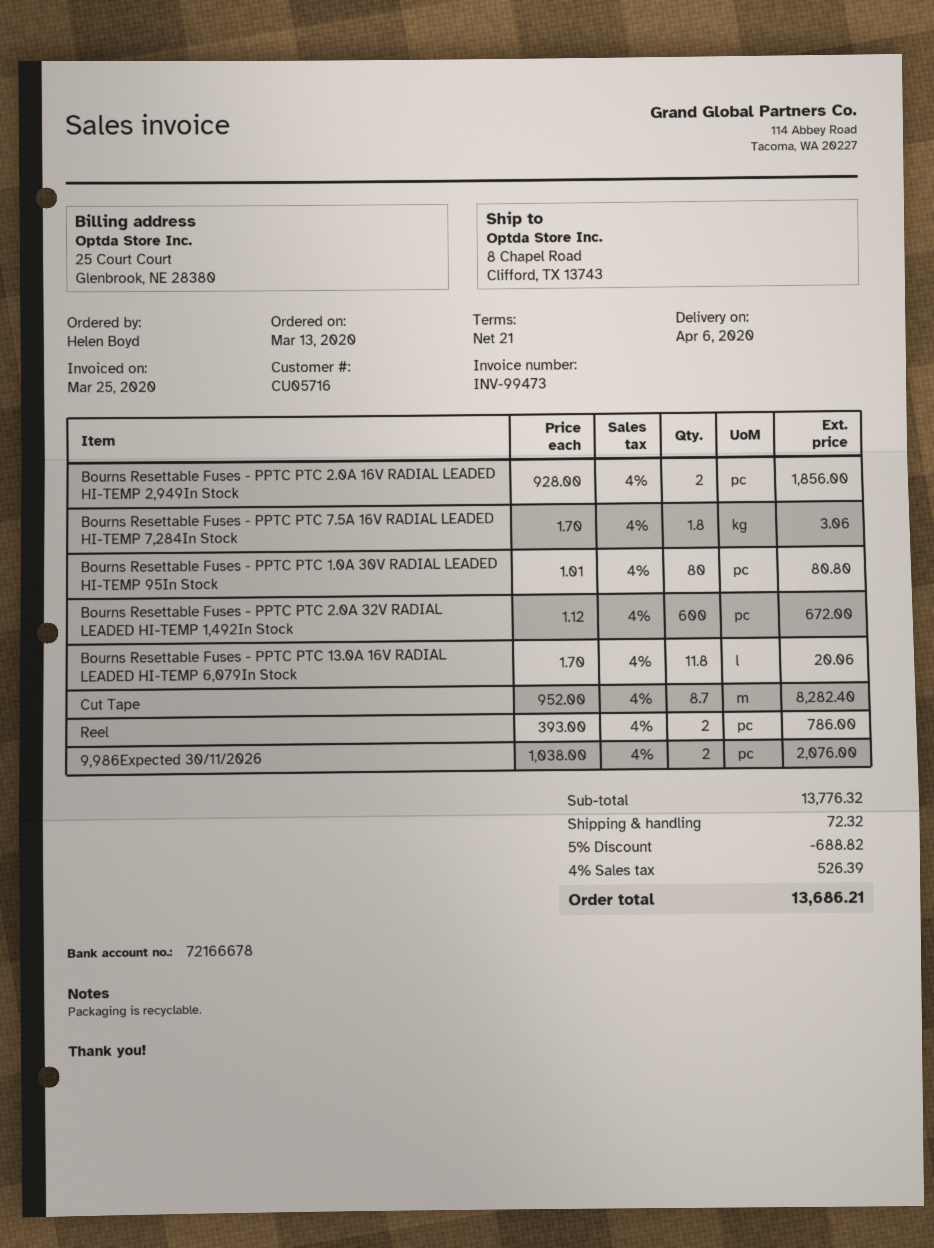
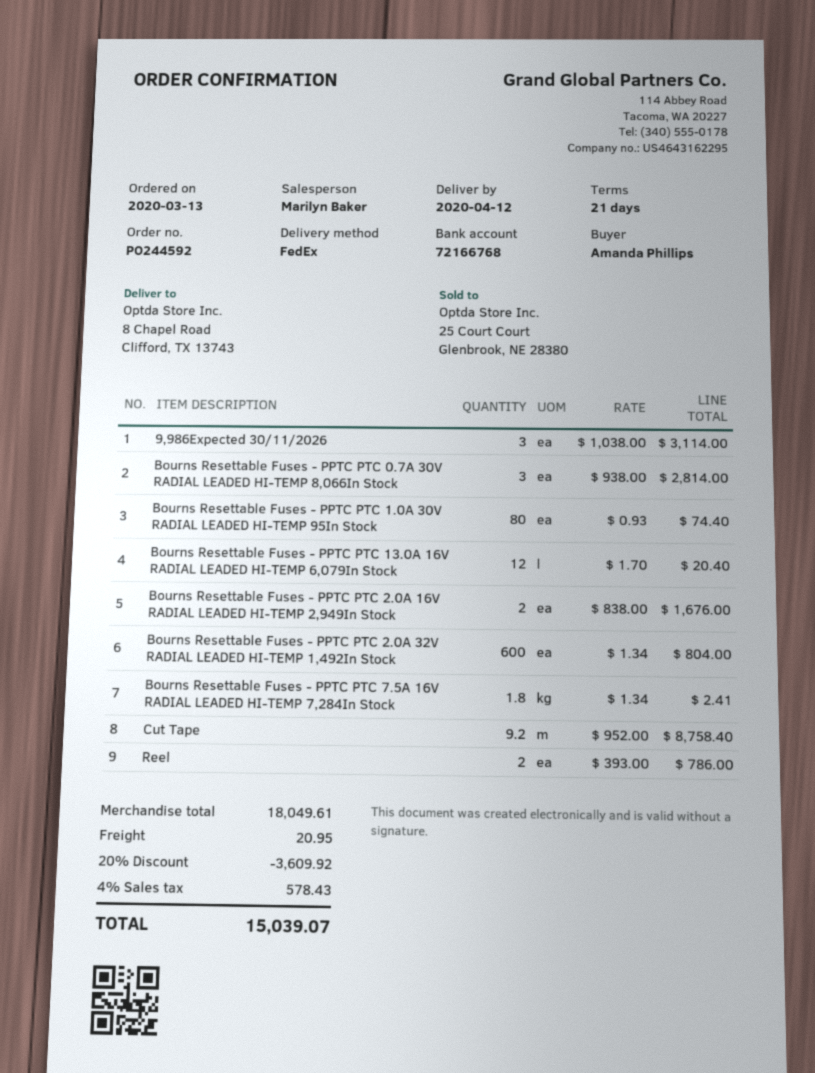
delivery date: 2020-04-06 -> 2020-04-12
ordered by: Helen Boyd -> Amanda Phillips
bank account: 72166678 -> 72166768
Bourns Resettable Fuses - PPTC PTC 2.0A 16V RADIAL LEADED HI-TEMP 2,949In Stock: 2 x 928.00 = 1856.00 -> 2 x 838.00 = 1676.00
Bourns Resettable Fuses - PPTC PTC 7.5A 16V RADIAL LEADED HI-TEMP 7,284In Stock: 1.8 x 1.70 = 3.06 -> 1.8 x 1.34 = 2.41
Bourns Resettable Fuses - PPTC PTC 1.0A 30V RADIAL LEADED HI-TEMP 95In Stock: 80 x 1.01 = 80.80 -> 80 x 0.93 = 74.40
Bourns Resettable Fuses - PPTC PTC 2.0A 32V RADIAL LEADED HI-TEMP 1,492In Stock: 600 x 1.12 = 672.00 -> 600 x 1.34 = 804.00
Bourns Resettable Fuses - PPTC PTC 13.0A 16V RADIAL LEADED HI-TEMP 6,079In Stock: 11.8 x 1.70 = 20.06 -> 12 x 1.70 = 20.40
Cut Tape: 8.7 x 952.00 = 8282.40 -> 9.2 x 952.00 = 8758.40
9,986Expected 30/11/2026: 2 x 1038.00 = 2076.00 -> 3 x 1038.00 = 3114.00
Bourns Resettable Fuses - PPTC PTC 0.7A 30V RADIAL LEADED HI-TEMP 8,066In Stock: none -> 3 x 938.00 = 2814.00
subtotal: 13776.32 -> 18049.61
discount: 5% = 688.82 -> 20% = 3609.92
shipping: 72.32 -> 20.95
tax: 4% = 526.39 -> 4% = 578.43
total: 13686.21 -> 15039.07

